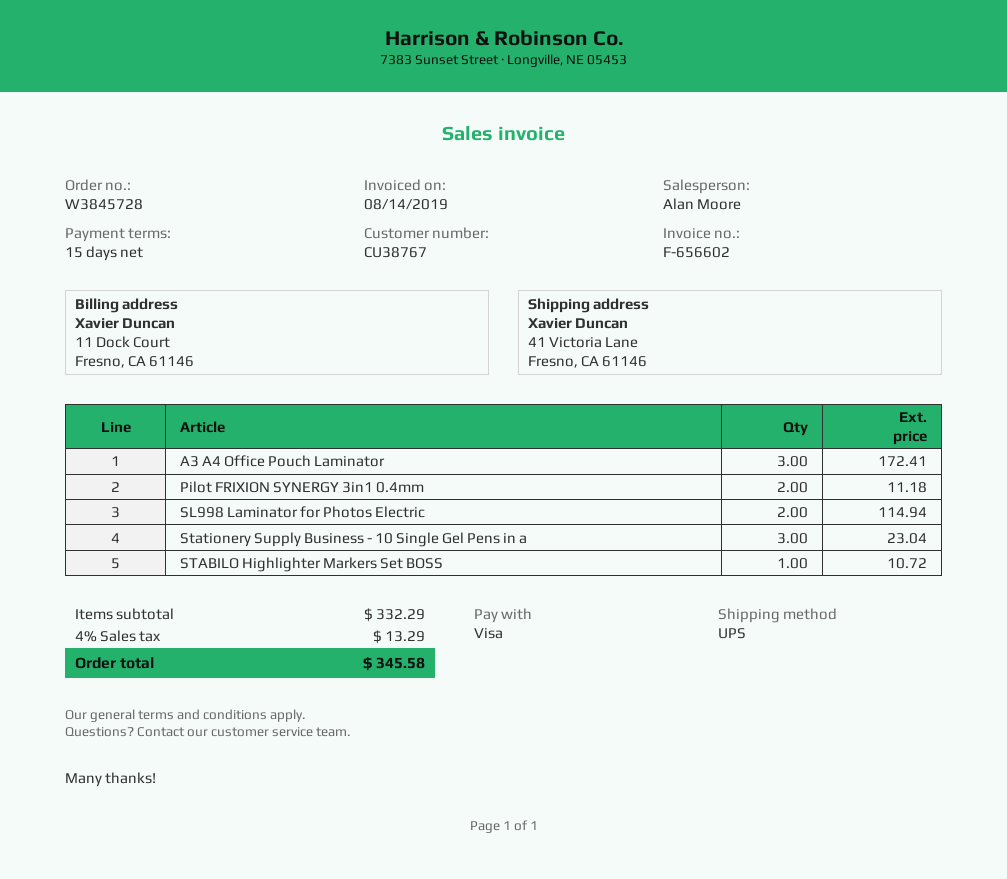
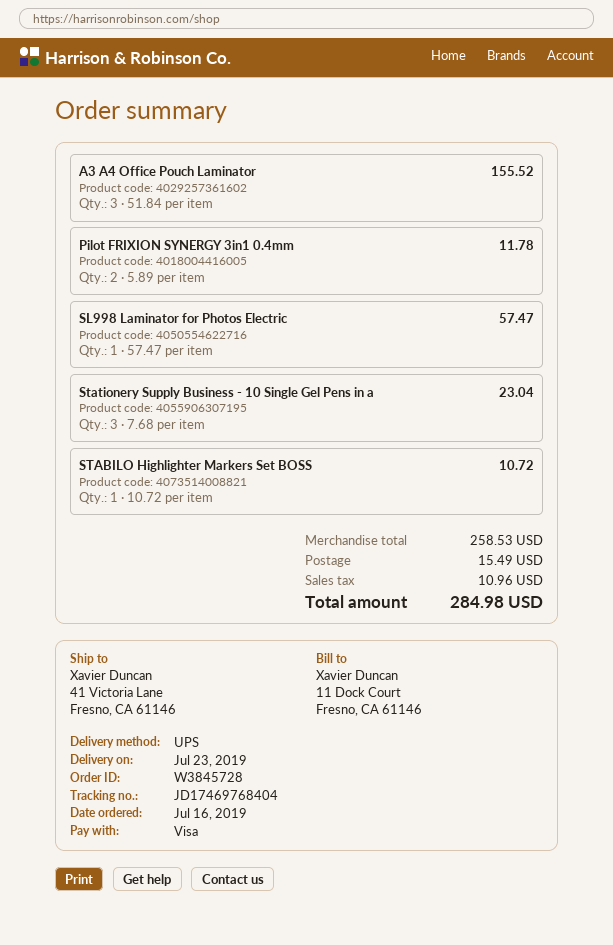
A3 A4 Office Pouch Laminator: 3 for 172.41 -> 3 for 155.52
Pilot FRIXION SYNERGY 3in1 0.4mm: 2 for 11.18 -> 2 for 11.78
SL998 Laminator for Photos Electric: 2 for 114.94 -> 1 for 57.47
subtotal: 332.29 -> 258.53
shipping: none -> 15.49
tax: 13.29 -> 10.96
total: 345.58 -> 284.98

